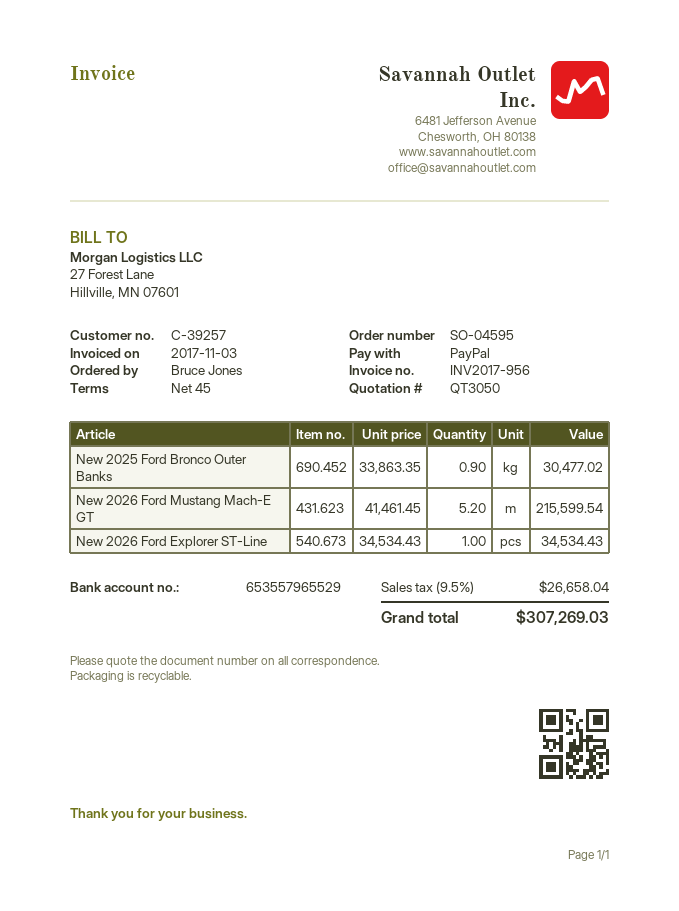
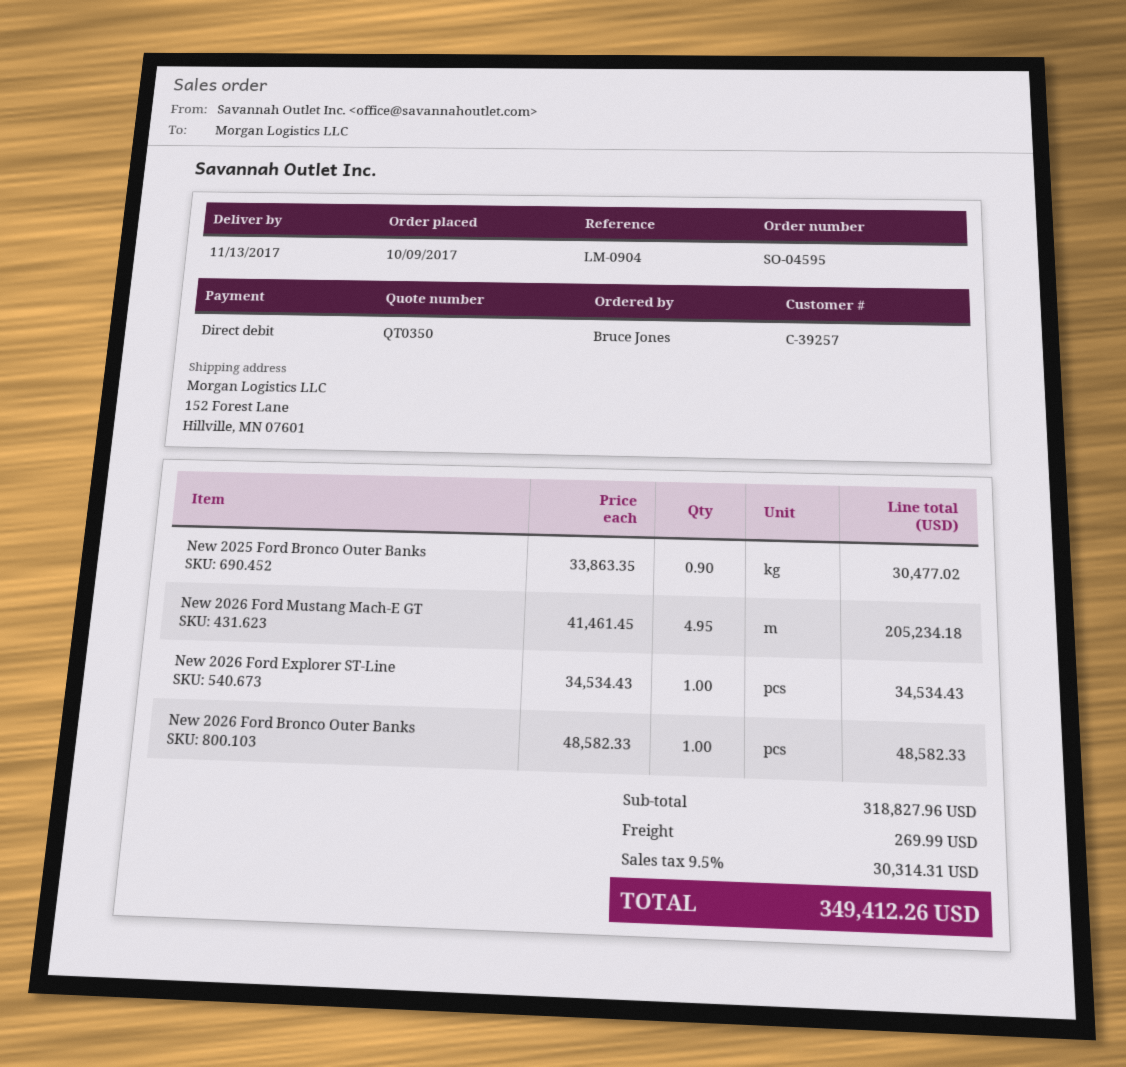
quote number: QT3050 -> QT0350
payment method: PayPal -> direct debit
New 2026 Ford Mustang Mach-E GT: 5.2 x 41461.45 = 215599.54 -> 4.95 x 41461.45 = 205234.18
New 2026 Ford Bronco Outer Banks: none -> 1 x 48582.33 = 48582.33
shipping: none -> 269.99
tax: 9.5% = 26658.04 -> 9.5% = 30314.31
total: 307269.03 -> 349412.26

